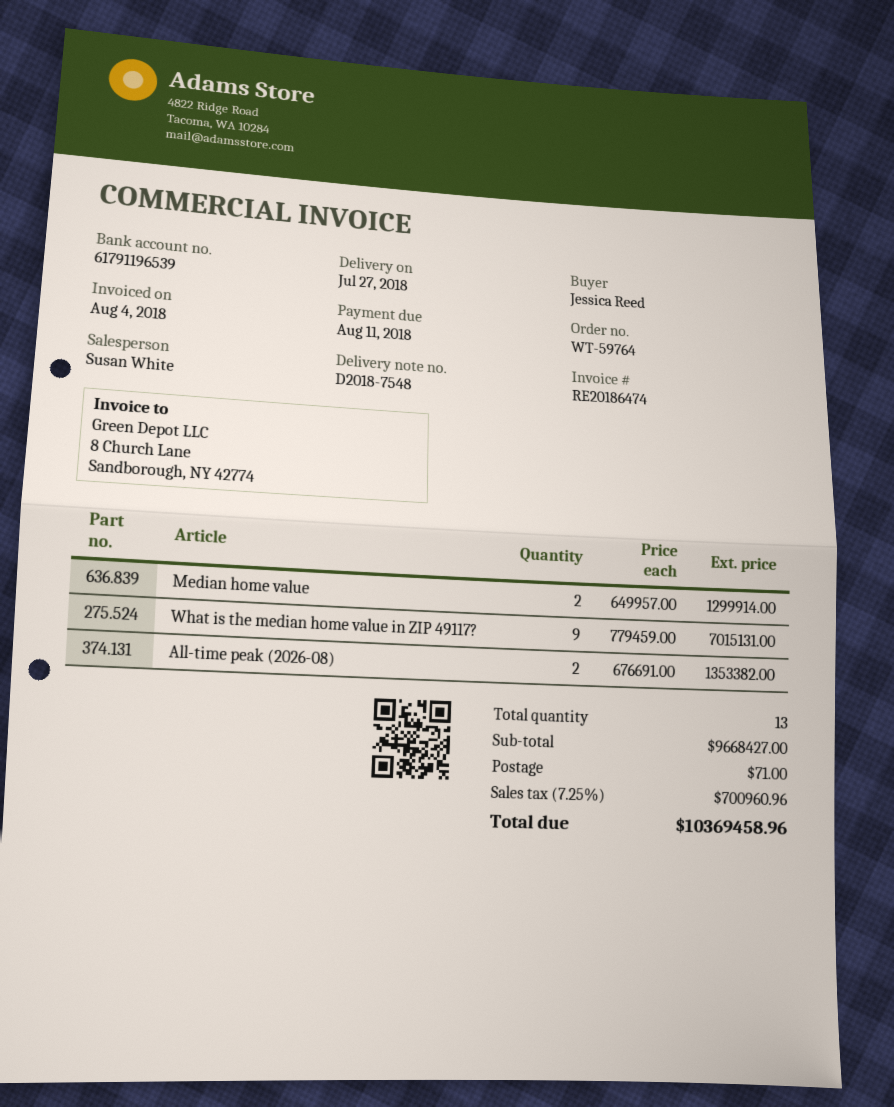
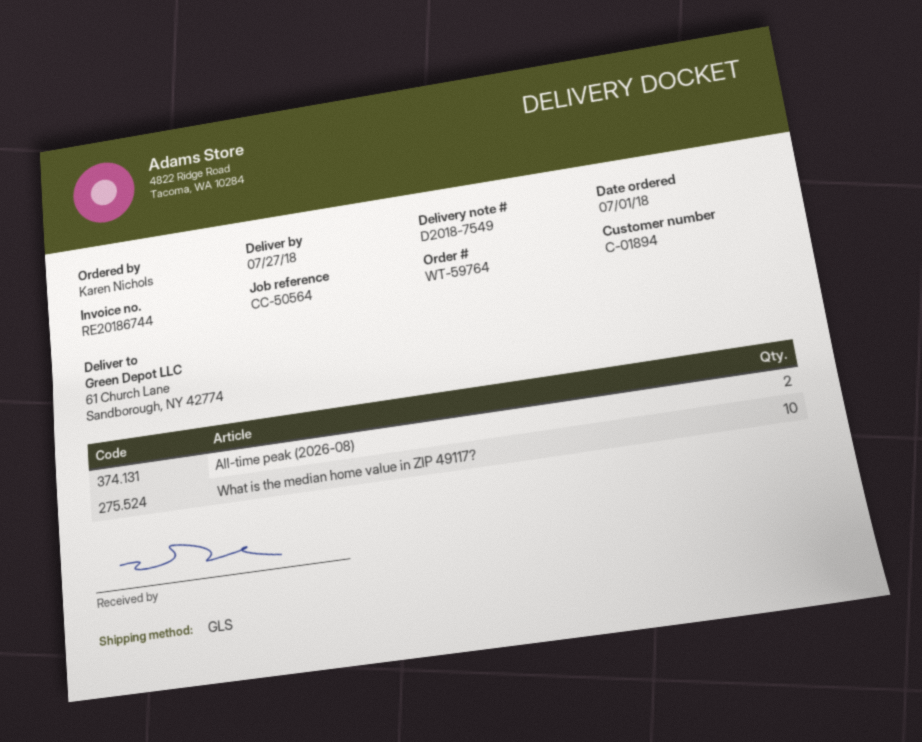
delivery note number: D2018-7548 -> D2018-7549
invoice number: RE20186474 -> RE20186744
ordered by: Jessica Reed -> Karen Nichols
Median home value: 2 -> none
What is the median home value in ZIP 49117?: 9 -> 10

